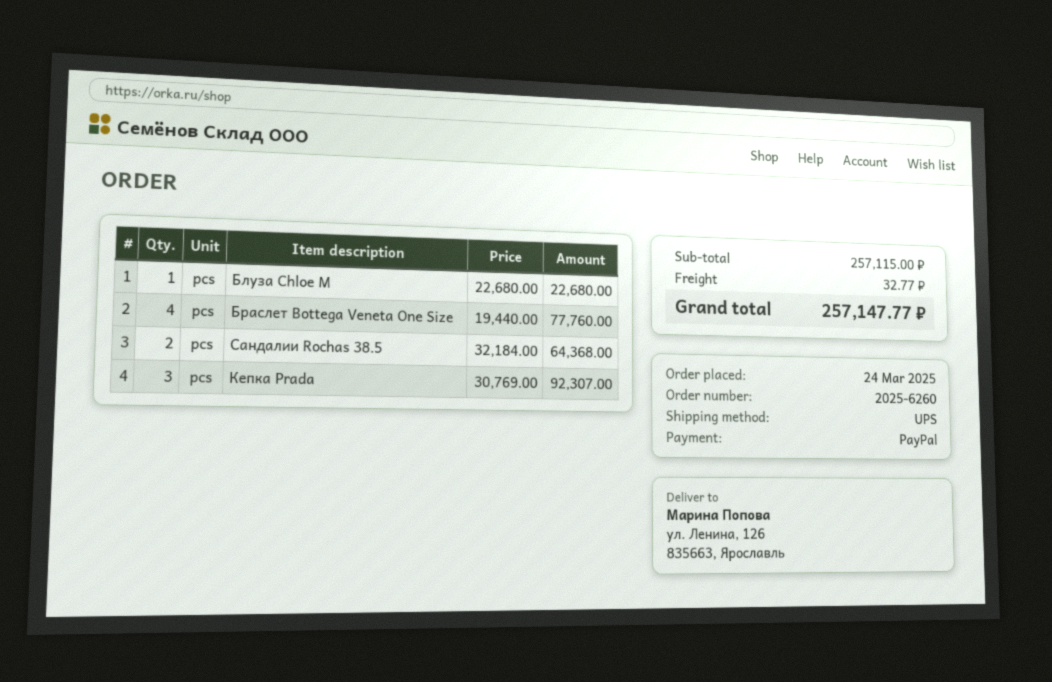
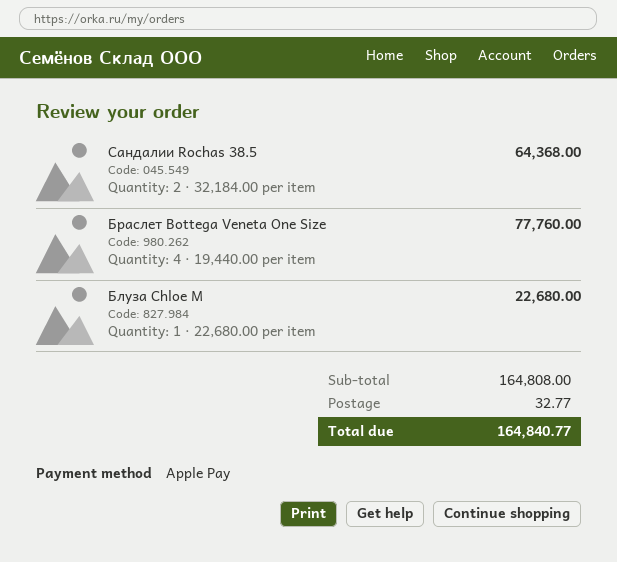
payment method: PayPal -> Apple Pay
Кепка Prada: 3 x 30769.00 = 92307.00 -> none
subtotal: 257115.00 -> 164808.00
total: 257147.77 -> 164840.77

